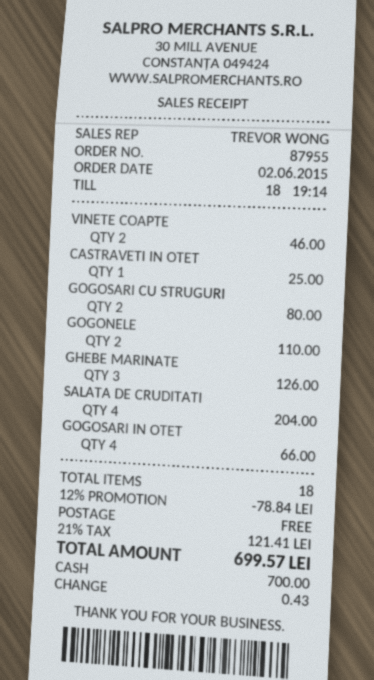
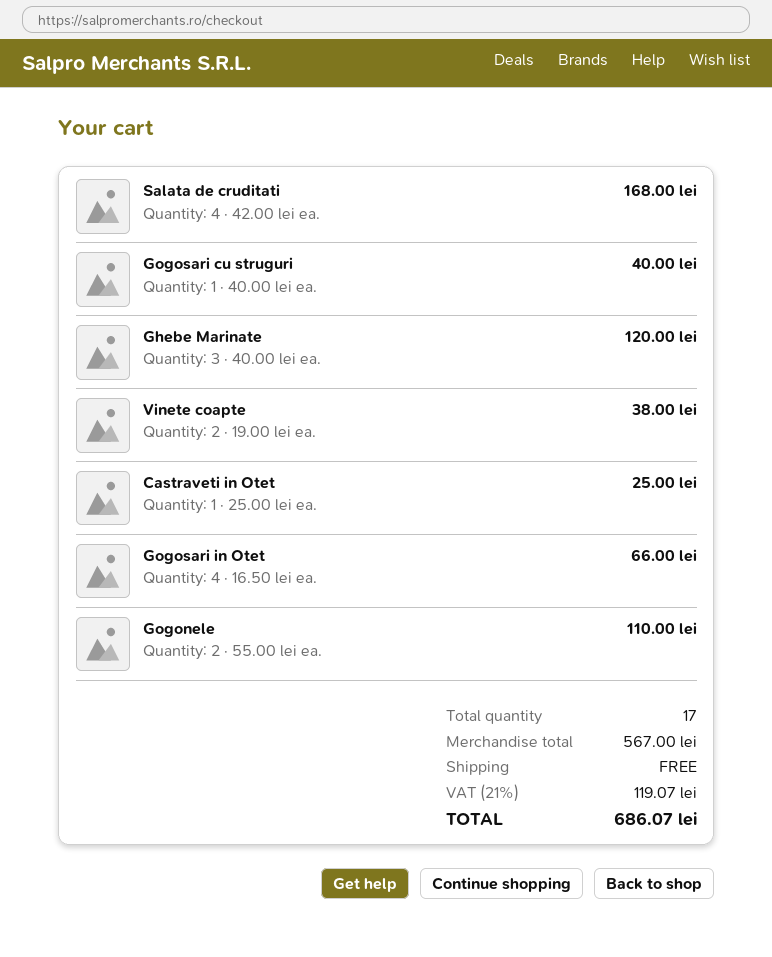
VINETE COAPTE: 2 for 46.00 -> 2 for 38.00
GOGOSARI CU STRUGURI: 2 for 80.00 -> 1 for 40.00
GHEBE MARINATE: 3 for 126.00 -> 3 for 120.00
SALATA DE CRUDITATI: 4 for 204.00 -> 4 for 168.00
total quantity: 18 -> 17
discount: 12% = 78.84 -> none
tax: 21% = 121.41 -> 21% = 119.07
total: 699.57 -> 686.07

